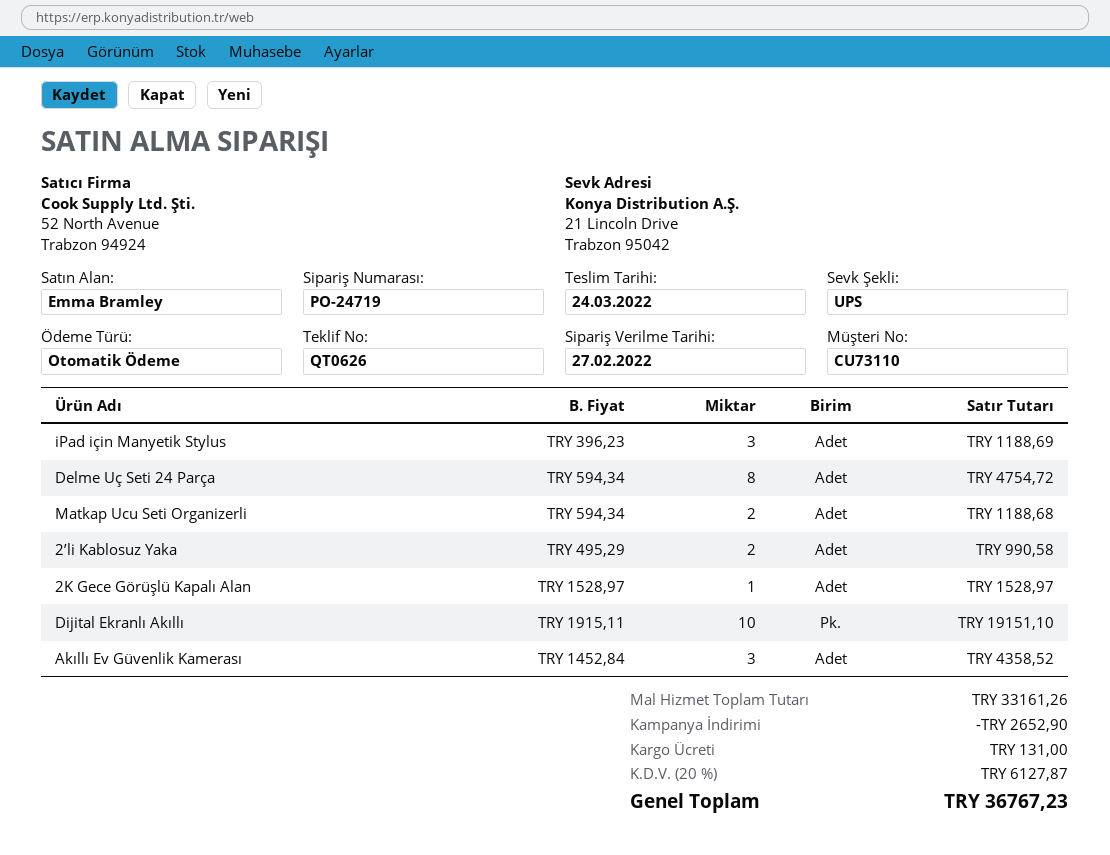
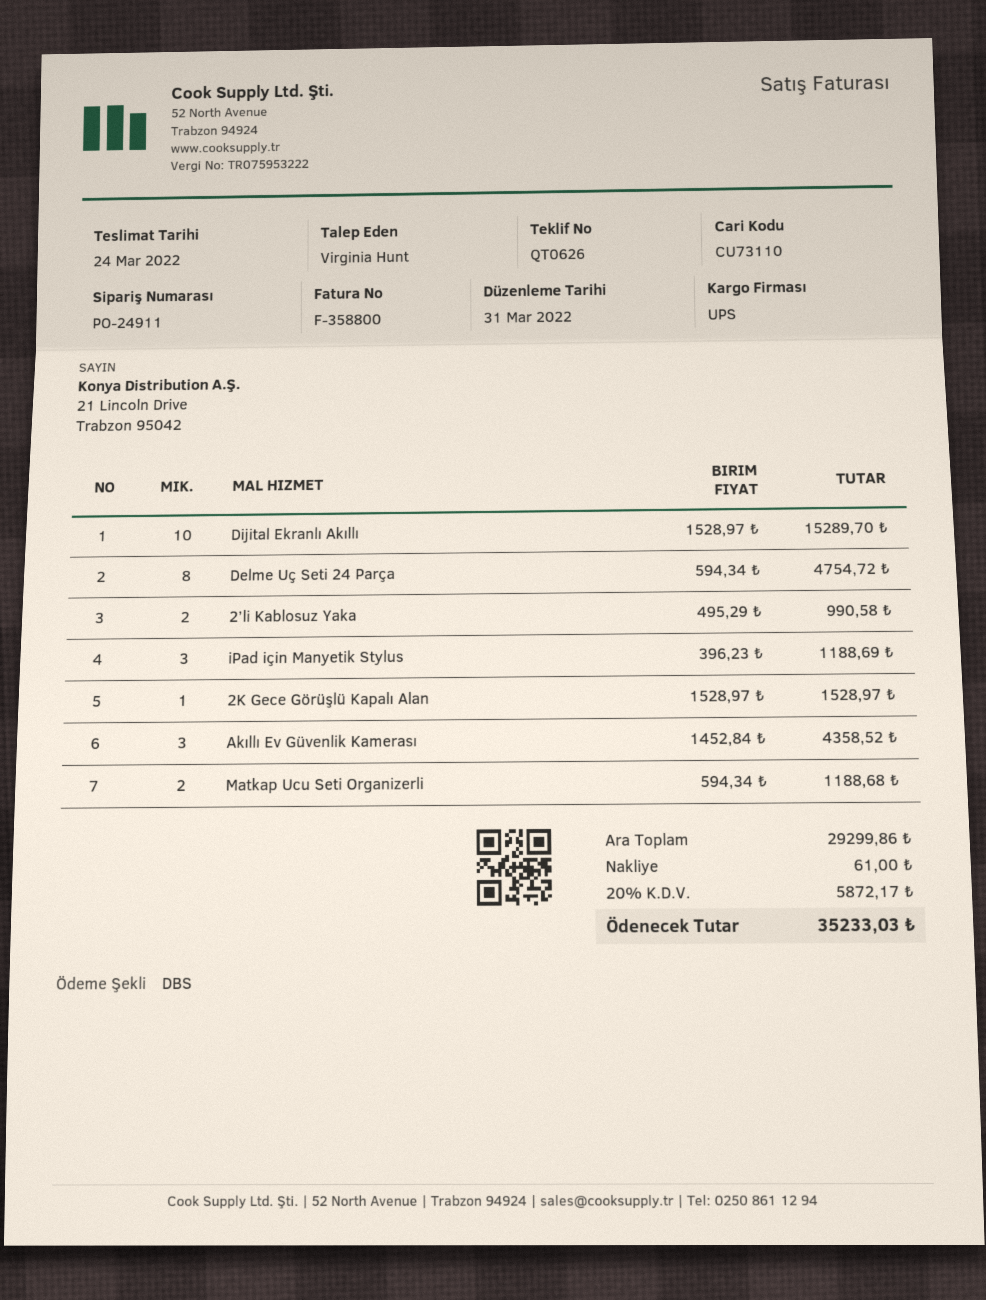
order number: PO-24719 -> PO-24911
ordered by: Emma Bramley -> Virginia Hunt
Dijital Ekranlı Akıllı: 10 x 1915.11 = 19151.10 -> 10 x 1528.97 = 15289.70
subtotal: 33161.26 -> 29299.86
discount: 2652.90 -> none
shipping: 131.00 -> 61.00
tax: 20% = 6127.87 -> 20% = 5872.17
total: 36767.23 -> 35233.03

